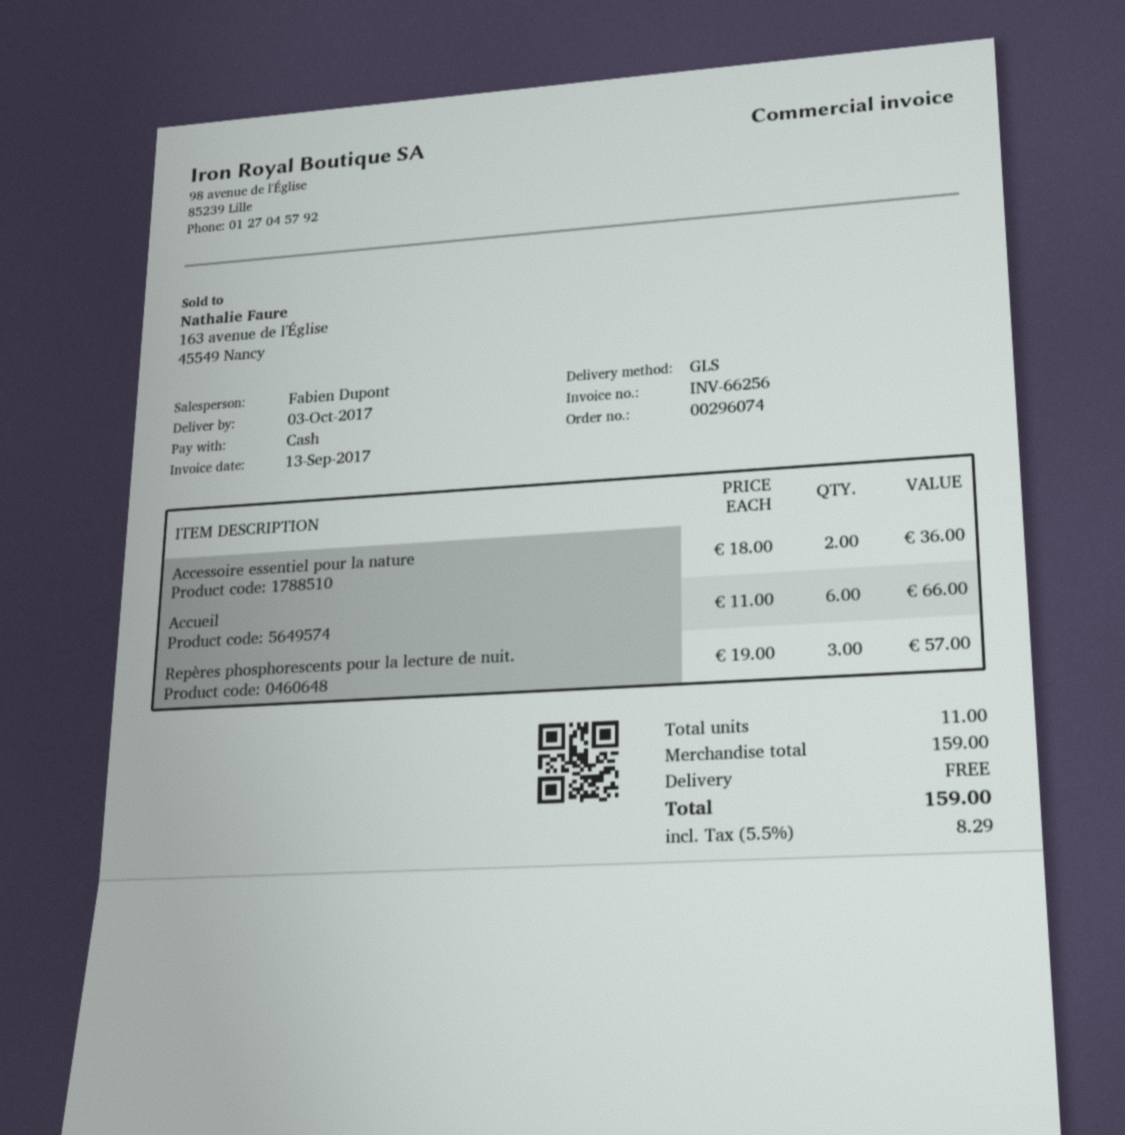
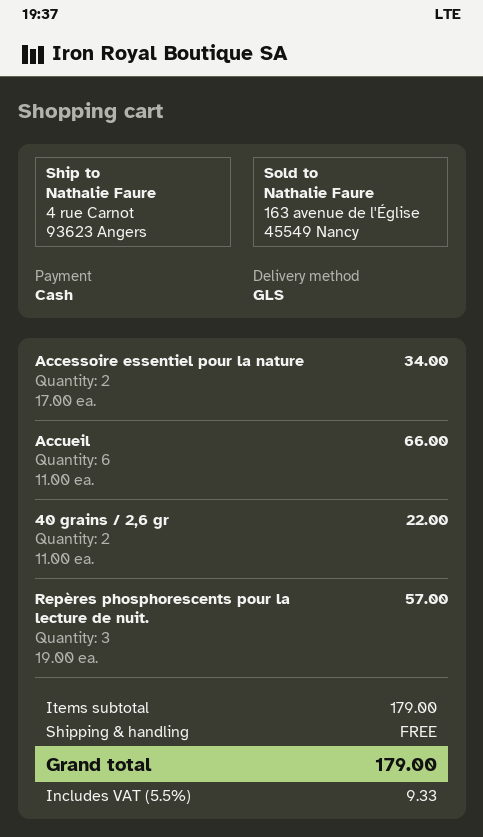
Accessoire essentiel pour la nature: 2 x 18.00 = 36.00 -> 2 x 17.00 = 34.00
40 grains / 2,6 gr: none -> 2 x 11.00 = 22.00
subtotal: 159.00 -> 179.00
tax: 5.5% = 8.29 -> 5.5% = 9.33
total: 159.00 -> 179.00

